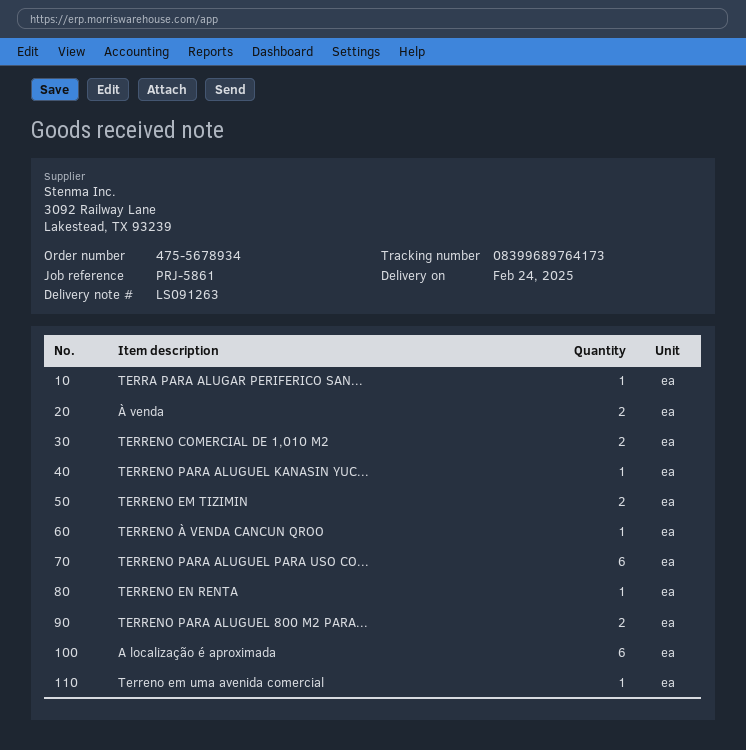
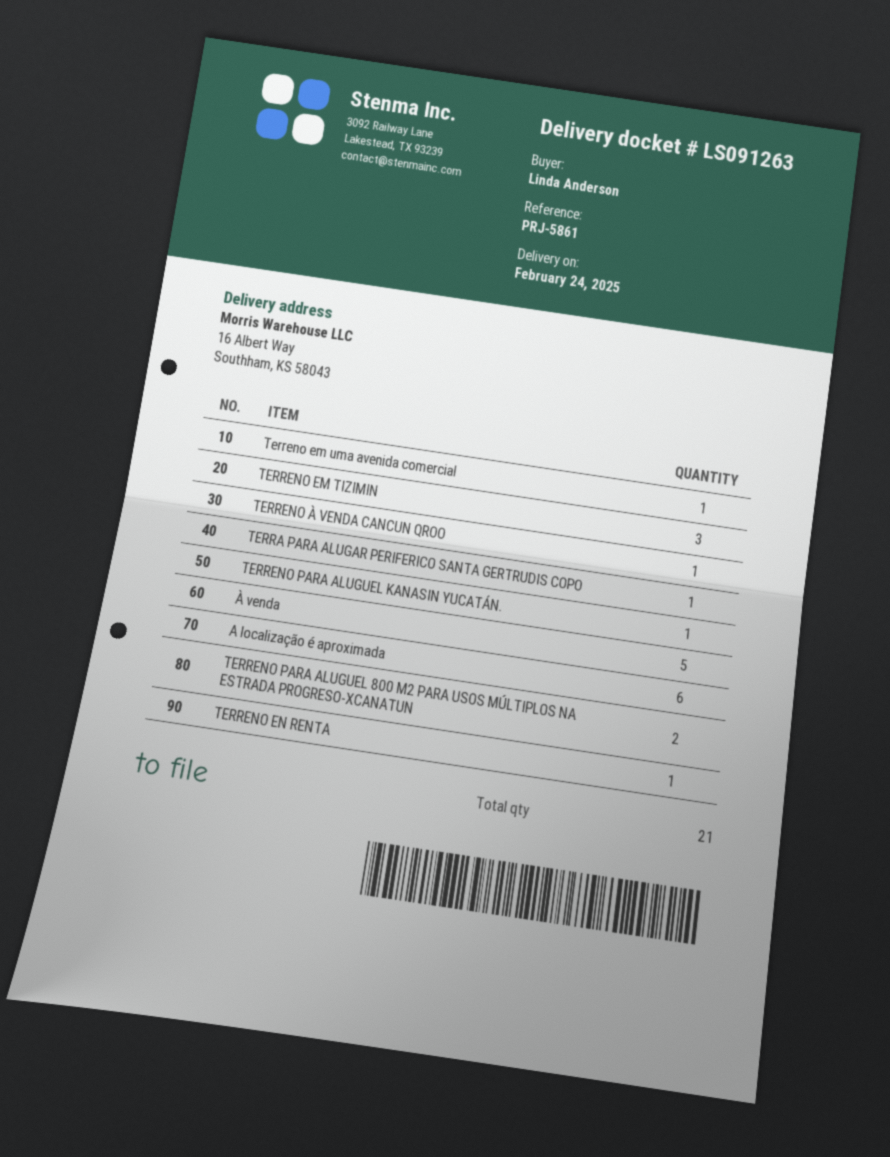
À venda: 2 -> 5
TERRENO COMERCIAL DE 1,010 M2: 2 -> none
TERRENO EM TIZIMIN: 2 -> 3
TERRENO PARA ALUGUEL PARA USO CO...: 6 -> none

